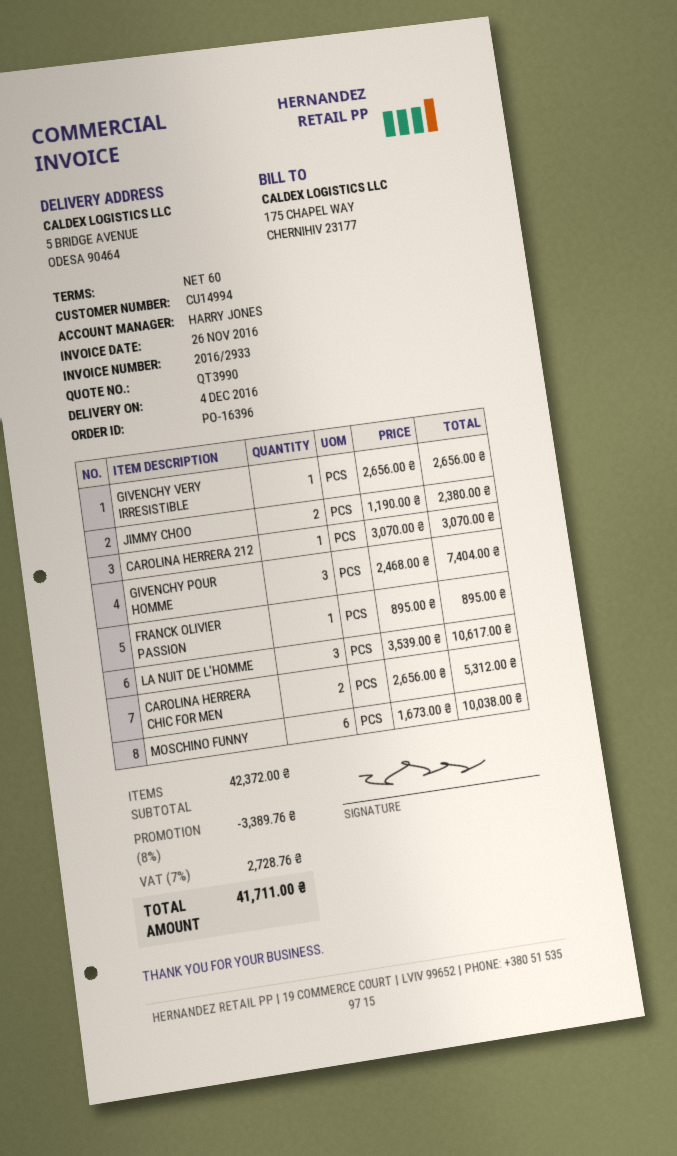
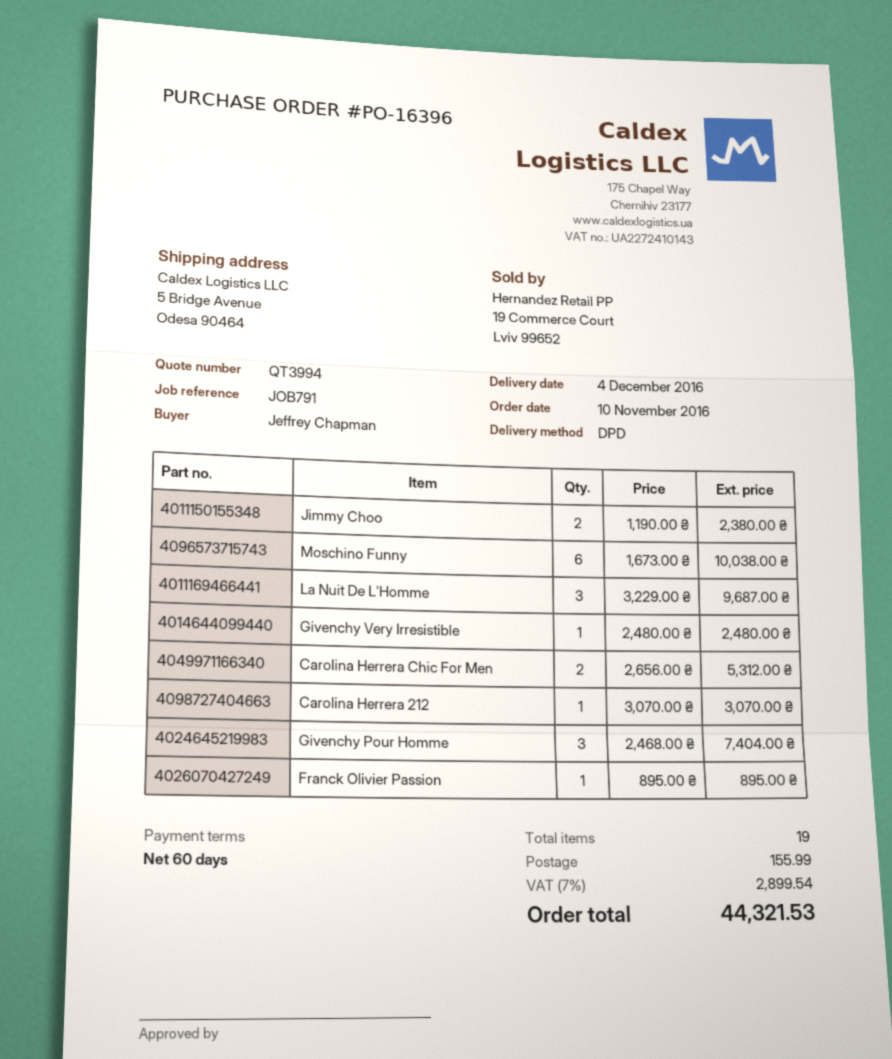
quote number: QT3990 -> QT3994
GIVENCHY VERY IRRESISTIBLE: 1 x 2656.00 = 2656.00 -> 1 x 2480.00 = 2480.00
LA NUIT DE L'HOMME: 3 x 3539.00 = 10617.00 -> 3 x 3229.00 = 9687.00
discount: 8% = 3389.76 -> none
shipping: none -> 155.99
tax: 7% = 2728.76 -> 7% = 2899.54
total: 41711.00 -> 44321.53

